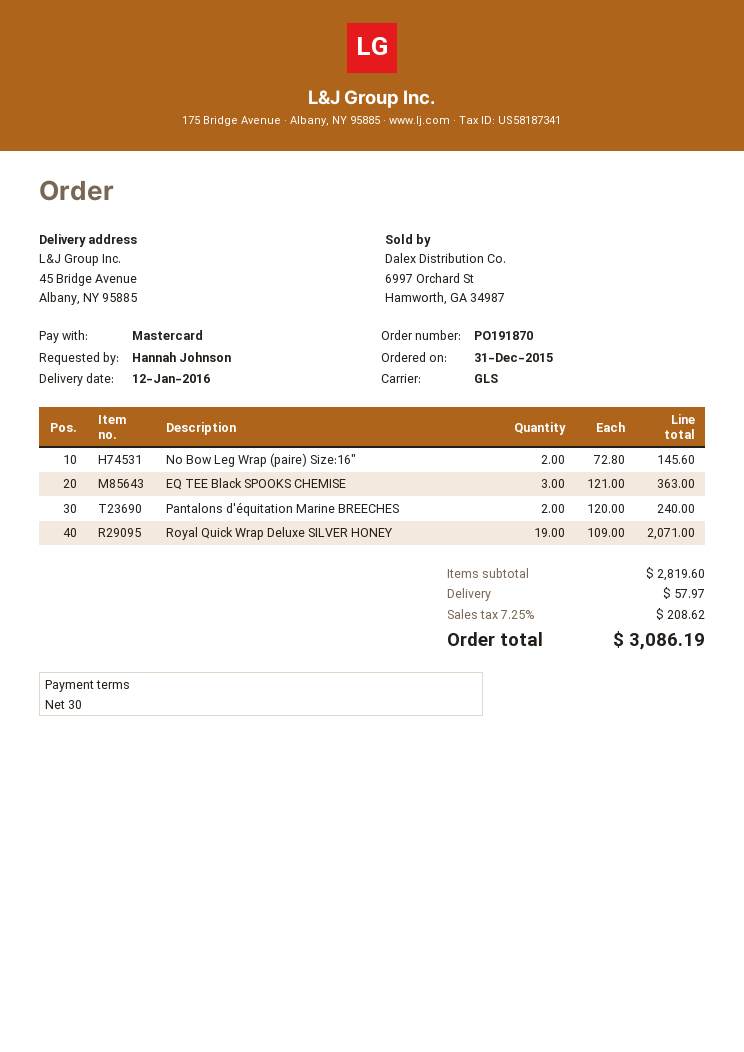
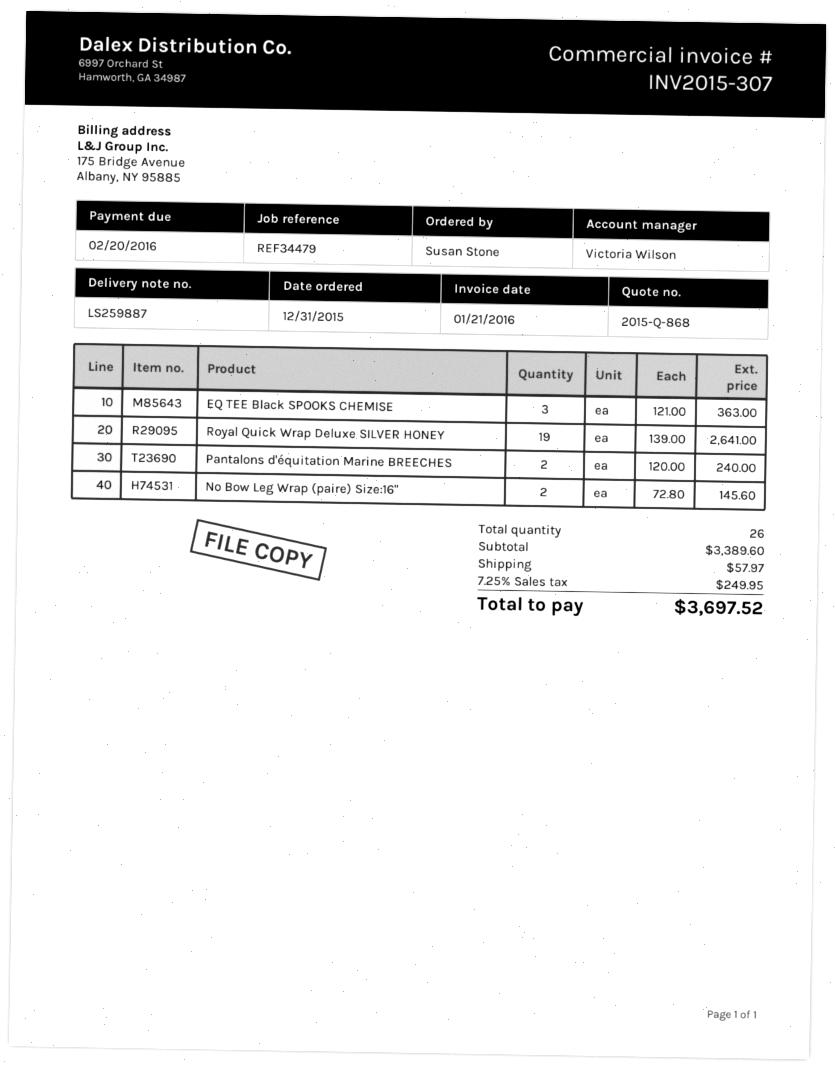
ordered by: Hannah Johnson -> Susan Stone
Royal Quick Wrap Deluxe SILVER HONEY: 19 x 109.00 = 2071.00 -> 19 x 139.00 = 2641.00
subtotal: 2819.60 -> 3389.60
tax: 7.25% = 208.62 -> 7.25% = 249.95
total: 3086.19 -> 3697.52

